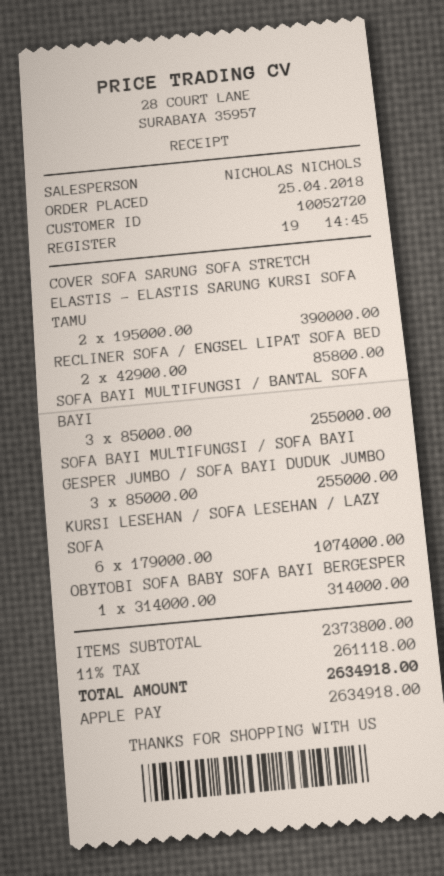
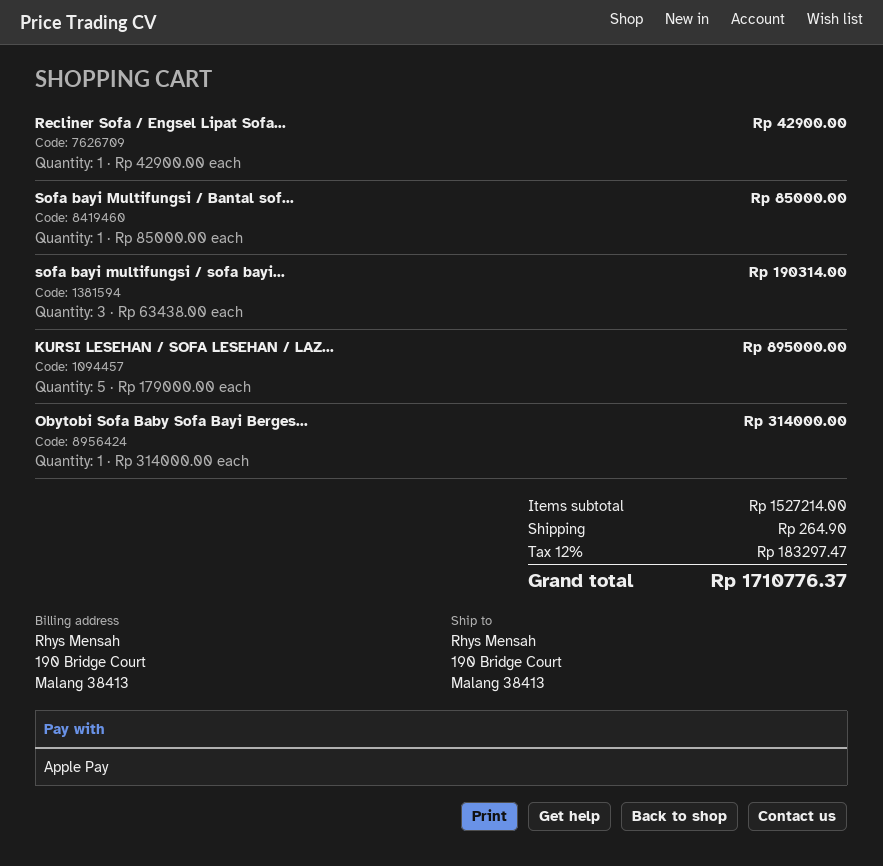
COVER SOFA SARUNG SOFA STRETCH ELASTIS - ELASTIS SARUNG KURSI SOFA TAMU: 2 x 195000.00 = 390000.00 -> none
RECLINER SOFA / ENGSEL LIPAT SOFA BED: 2 x 42900.00 = 85800.00 -> 1 x 42900.00 = 42900.00
SOFA BAYI MULTIFUNGSI / BANTAL SOFA BAYI: 3 x 85000.00 = 255000.00 -> 1 x 85000.00 = 85000.00
SOFA BAYI MULTIFUNGSI / SOFA BAYI GESPER JUMBO / SOFA BAYI DUDUK JUMBO: 3 x 85000.00 = 255000.00 -> 3 x 63438.00 = 190314.00
KURSI LESEHAN / SOFA LESEHAN / LAZY SOFA: 6 x 179000.00 = 1074000.00 -> 5 x 179000.00 = 895000.00
subtotal: 2373800.00 -> 1527214.00
shipping: none -> 264.90
tax: 11% = 261118.00 -> 12% = 183297.47
total: 2634918.00 -> 1710776.37

